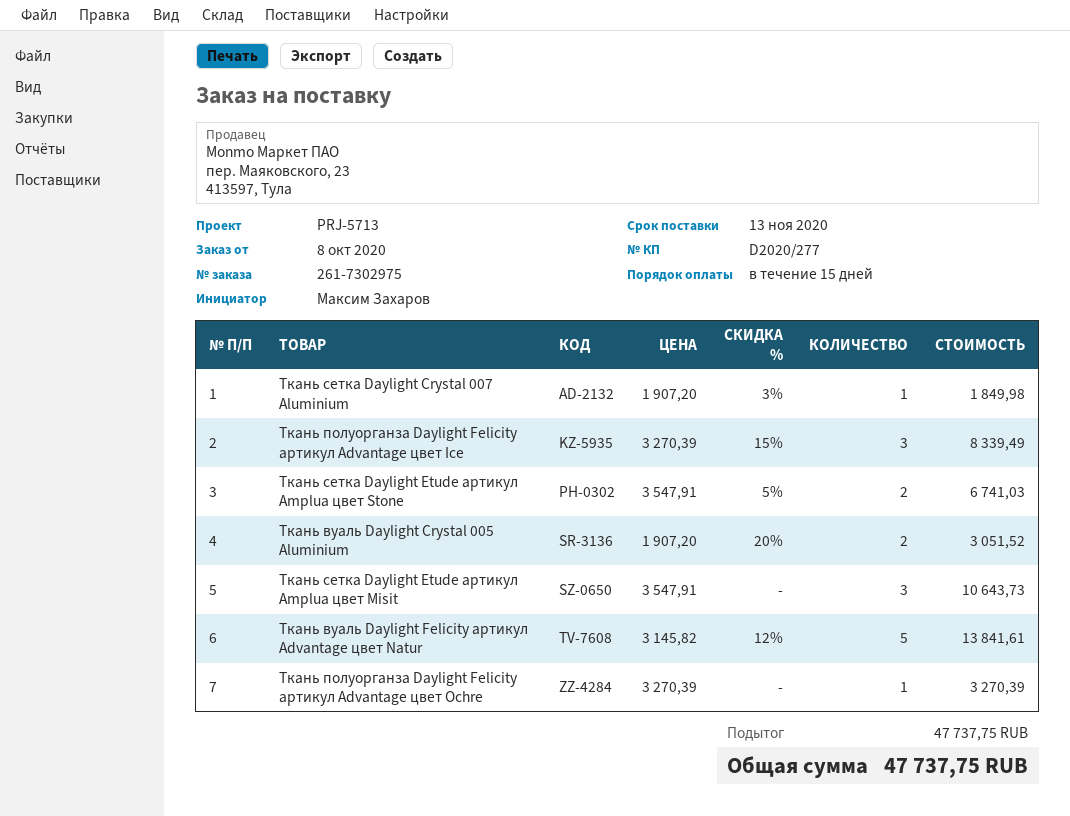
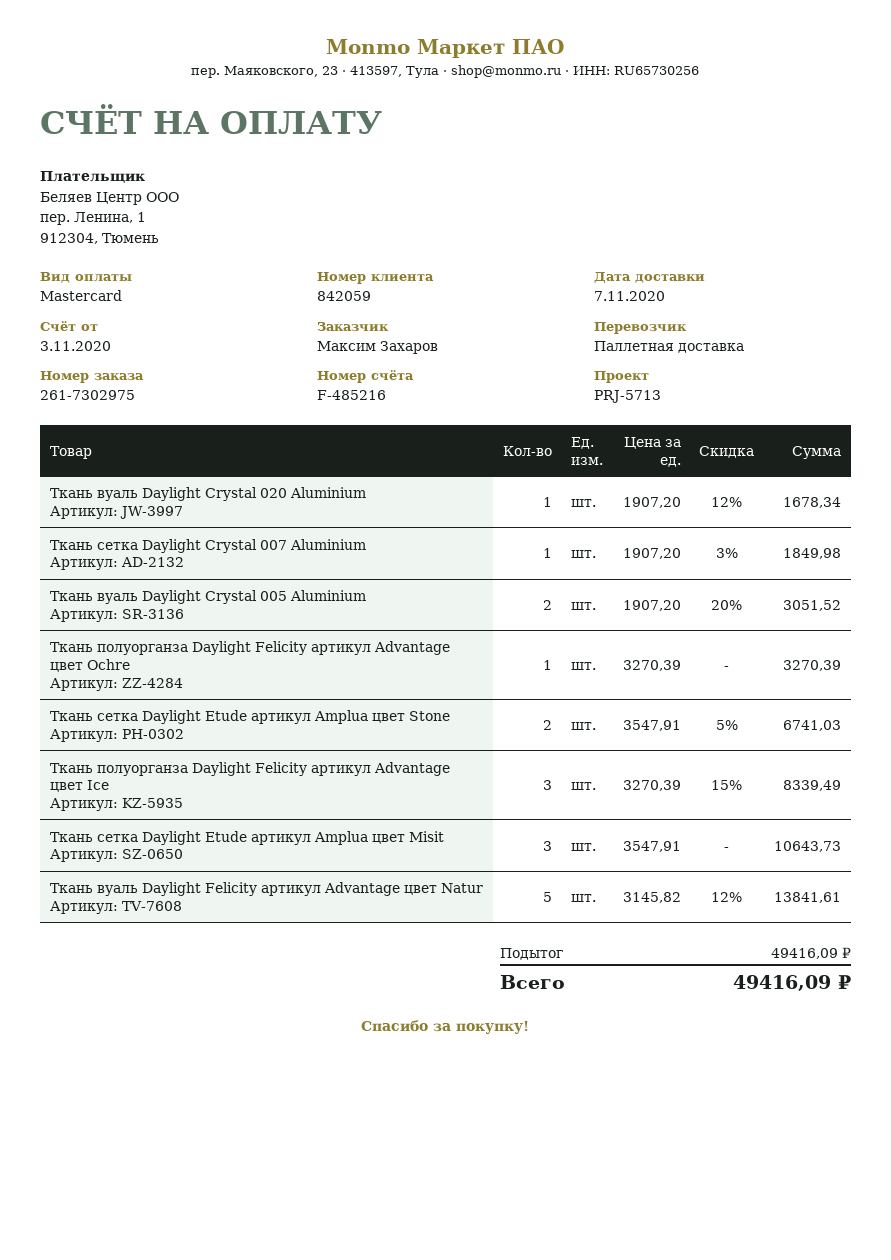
delivery date: 2020-11-13 -> 2020-11-07
Ткань вуаль Daylight Crystal 020 Aluminium: none -> 1 x 1907.20 - 12% = 1678.34
subtotal: 47737.75 -> 49416.09
total: 47737.75 -> 49416.09

